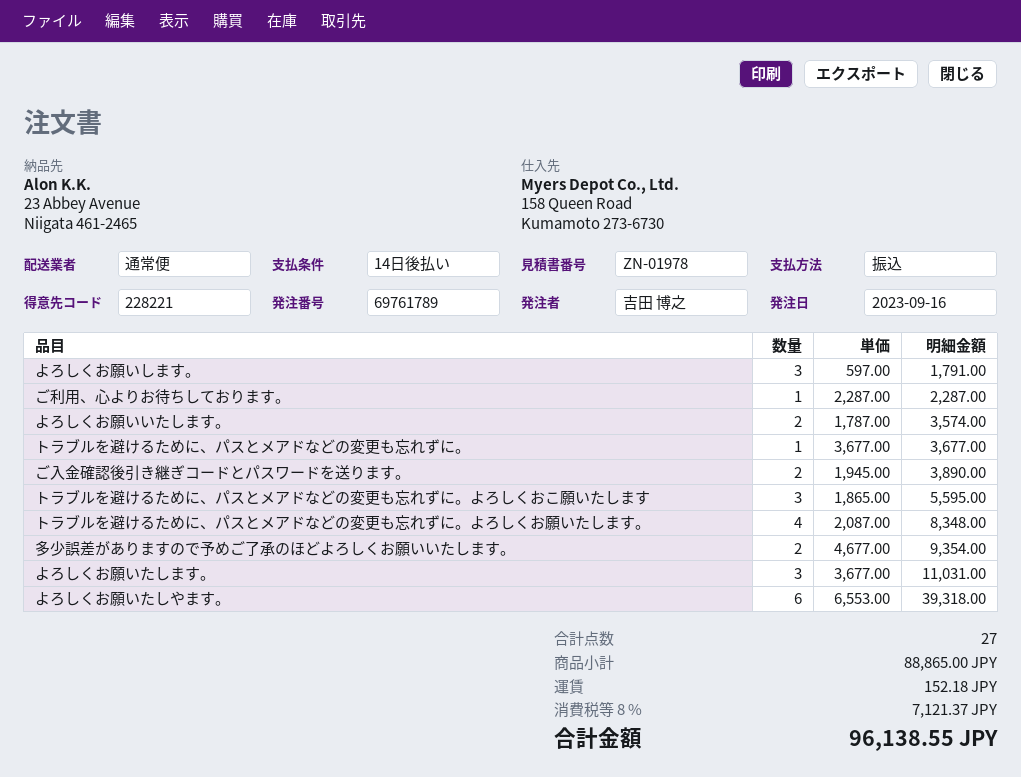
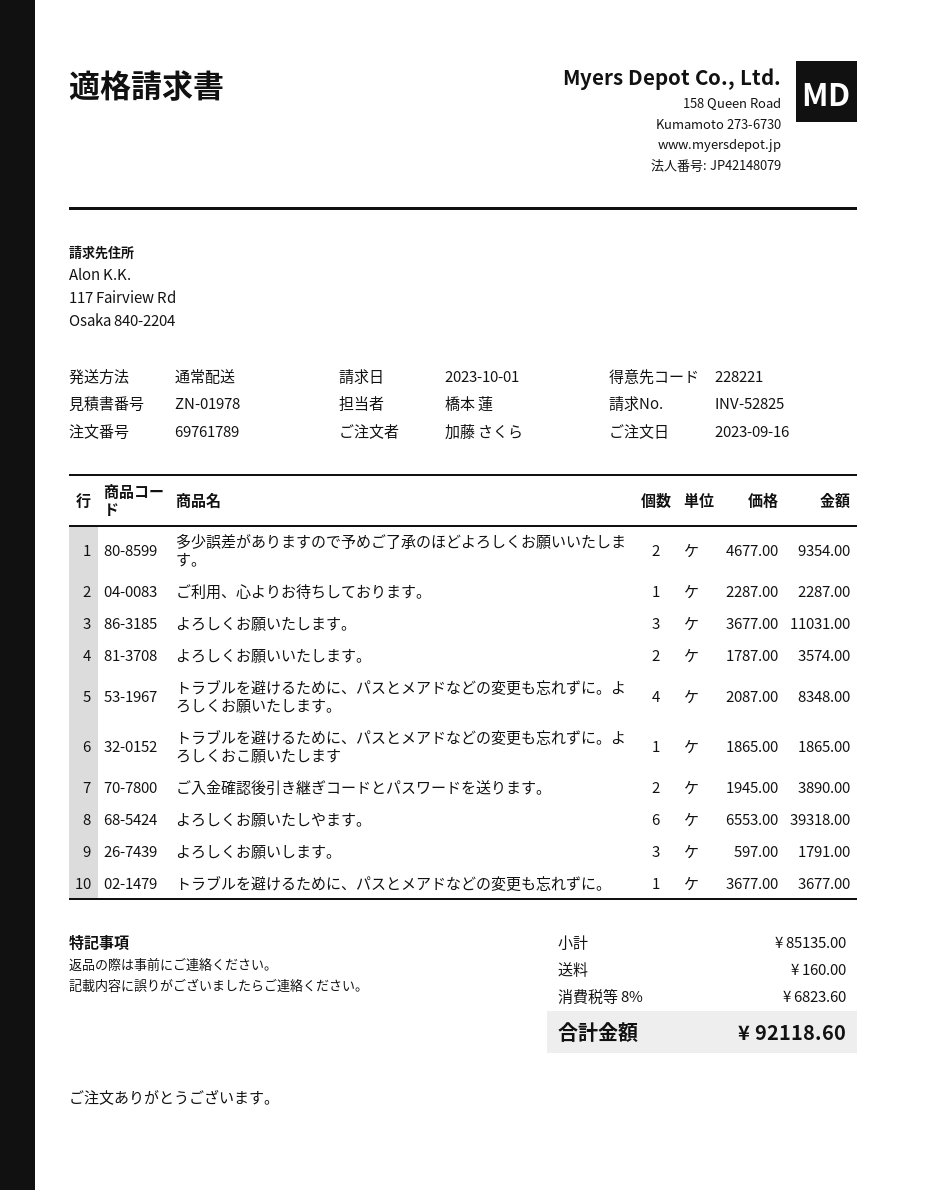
ordered by: 吉田 博之 -> 加藤 さくら
トラブルを避けるために、パスとメアドなどの変更も忘れずに。よろしくおこ願いたします: 3 x 1865.00 = 5595.00 -> 1 x 1865.00 = 1865.00
subtotal: 88865.00 -> 85135.00
shipping: 152.18 -> 160.00
tax: 8% = 7121.37 -> 8% = 6823.60
total: 96138.55 -> 92118.60

